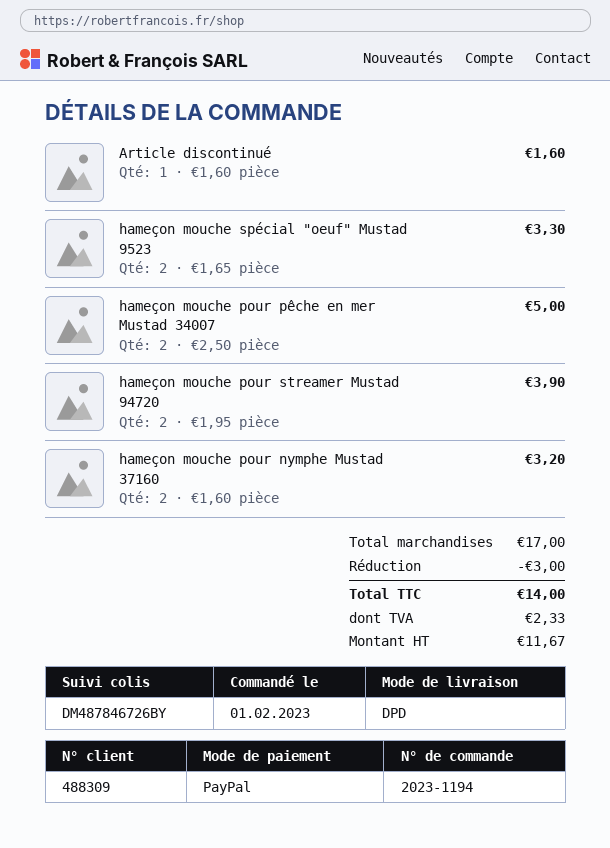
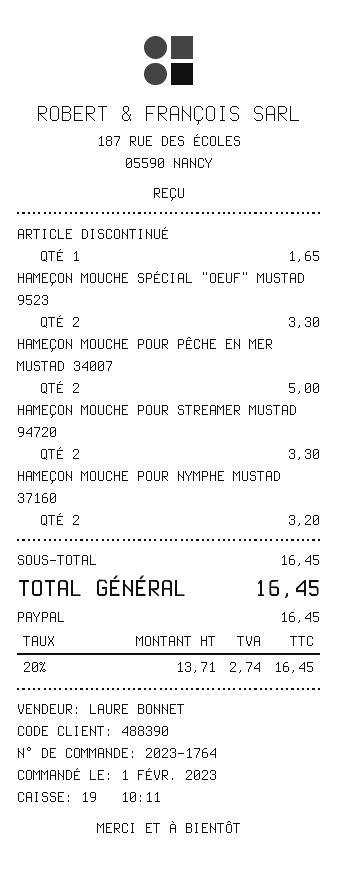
order number: 2023-1194 -> 2023-1764
customer number: 488309 -> 488390
Article discontinué: 1 for 1.60 -> 1 for 1.65
hameçon mouche pour streamer Mustad 94720: 2 for 3.90 -> 2 for 3.30
subtotal: 17.00 -> 16.45
discount: 3.00 -> none
net: 11.67 -> 13.71
tax: 2.33 -> 2.74
total: 14.00 -> 16.45

